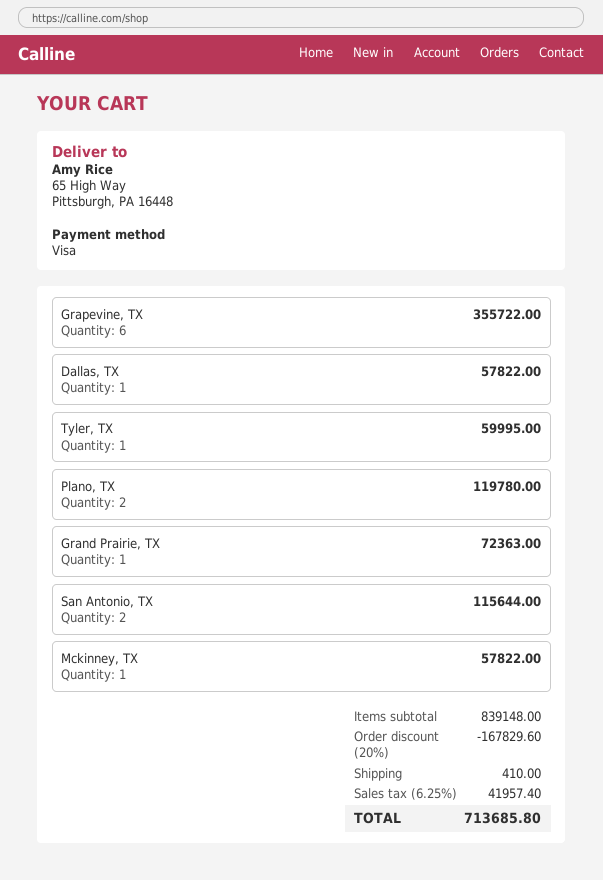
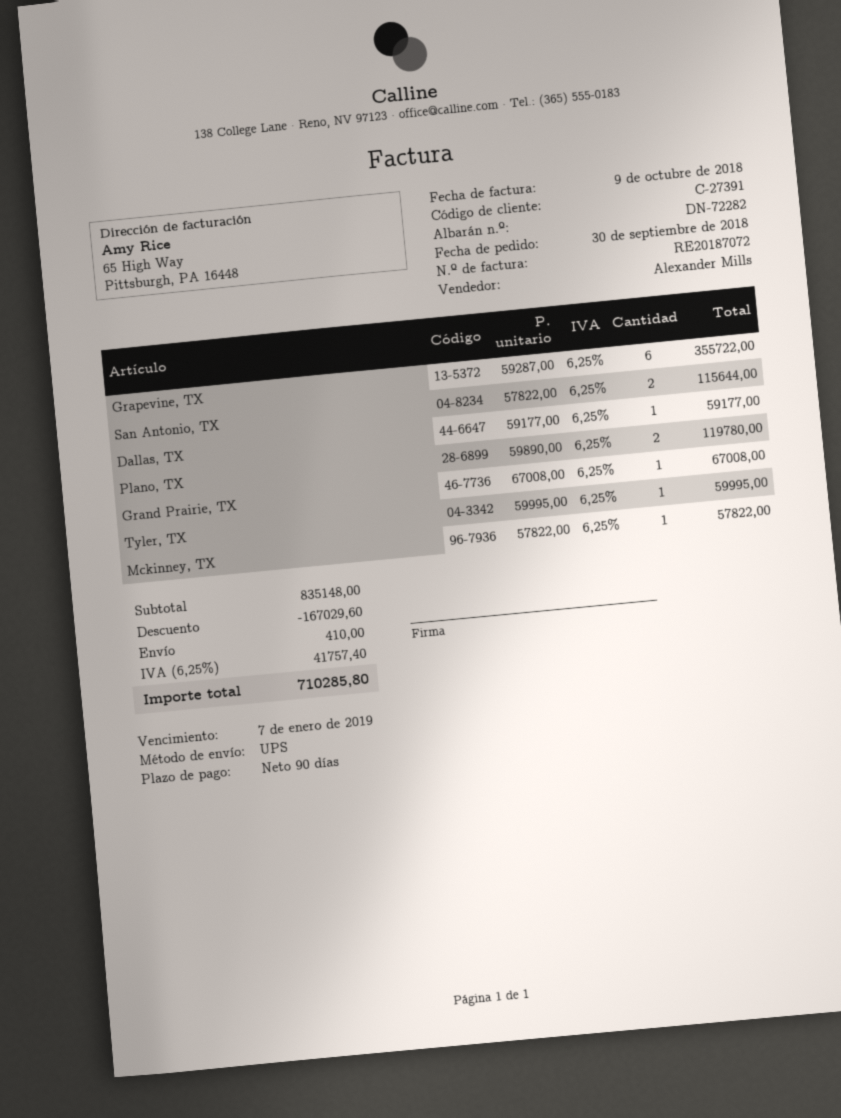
Dallas, TX: 1 for 57822.00 -> 1 for 59177.00
Grand Prairie, TX: 1 for 72363.00 -> 1 for 67008.00
subtotal: 839148.00 -> 835148.00
discount: 167829.60 -> 167029.60
tax: 6.25% = 41957.40 -> 6.25% = 41757.40
total: 713685.80 -> 710285.80

